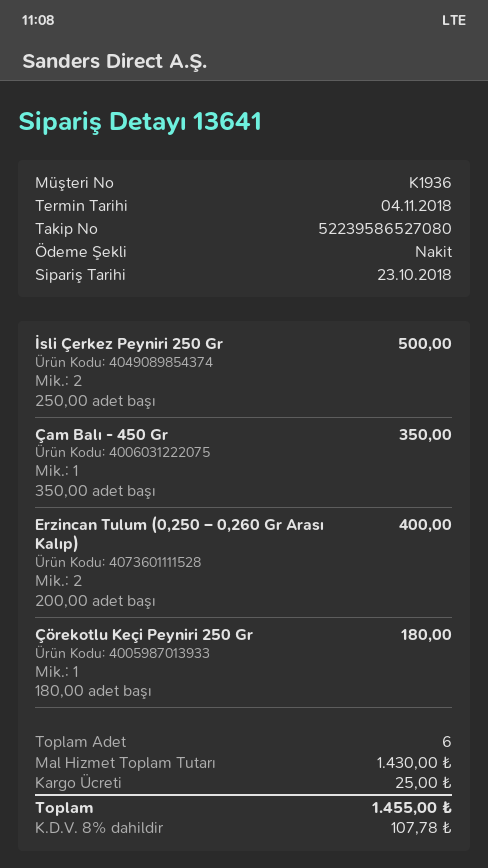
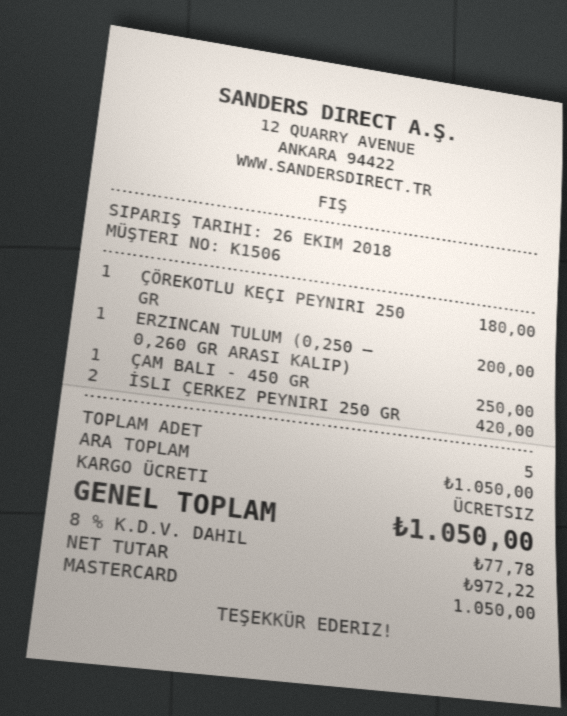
order date: 2018-10-23 -> 2018-10-26
customer number: K1936 -> K1506
payment method: cash -> Mastercard
İsli Çerkez Peyniri 250 Gr: 2 for 500.00 -> 2 for 420.00
Çam Balı - 450 Gr: 1 for 350.00 -> 1 for 250.00
Erzincan Tulum (0,250 – 0,260 Gr Arası Kalıp): 2 for 400.00 -> 1 for 200.00
total quantity: 6 -> 5
subtotal: 1430.00 -> 1050.00
shipping: 25.00 -> 0.00
tax: 8% = 107.78 -> 8% = 77.78
total: 1455.00 -> 1050.00

